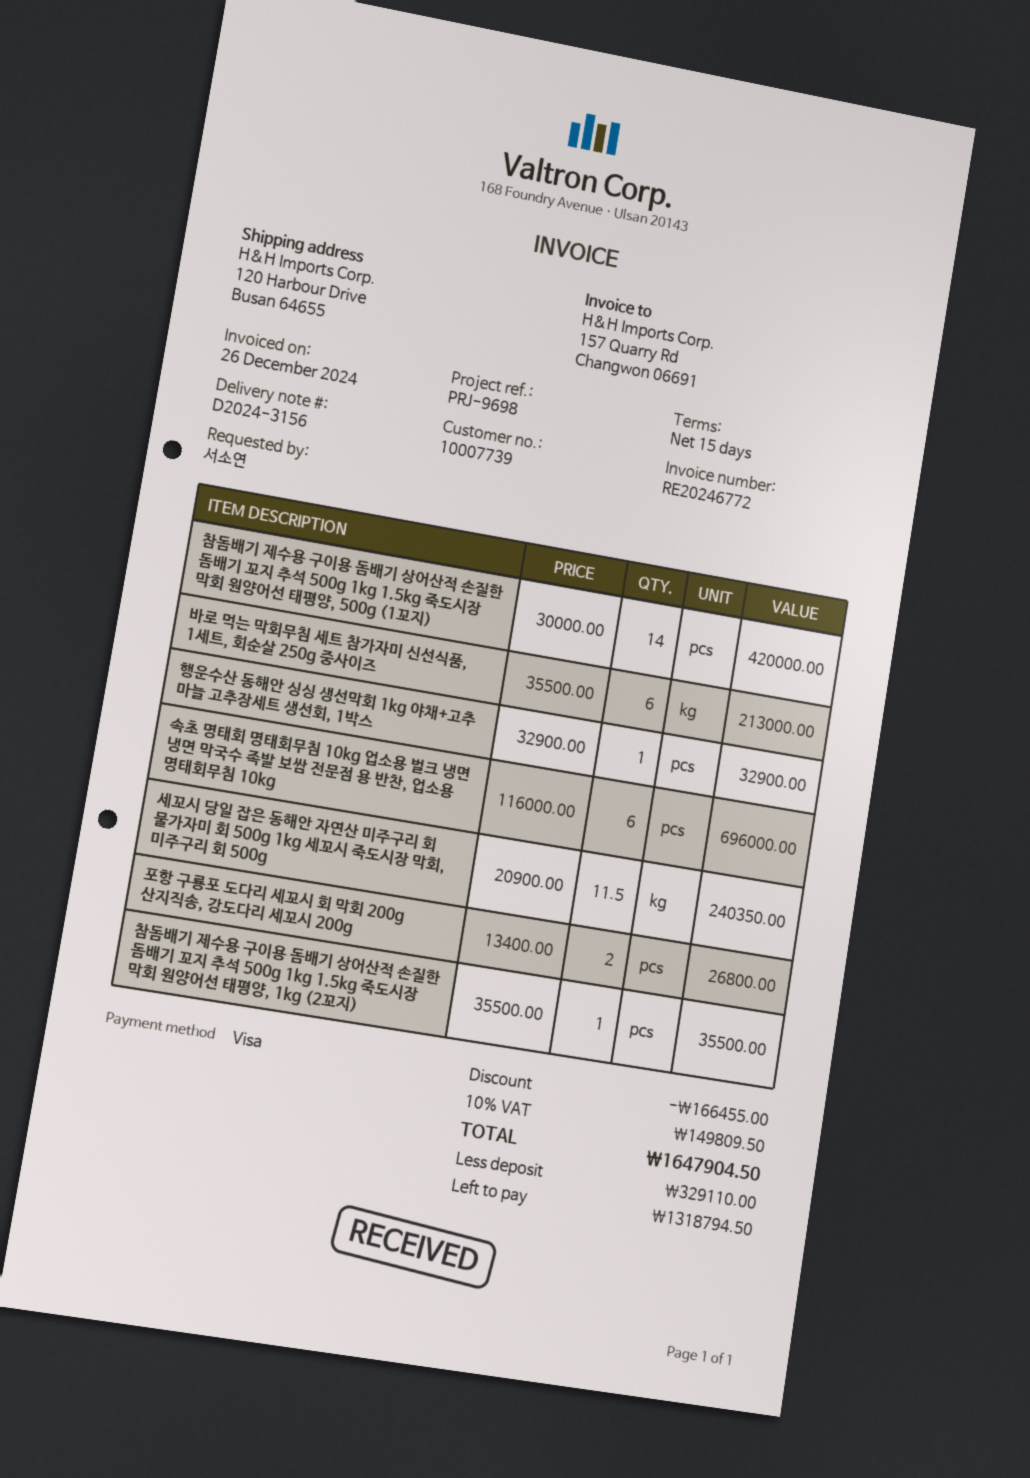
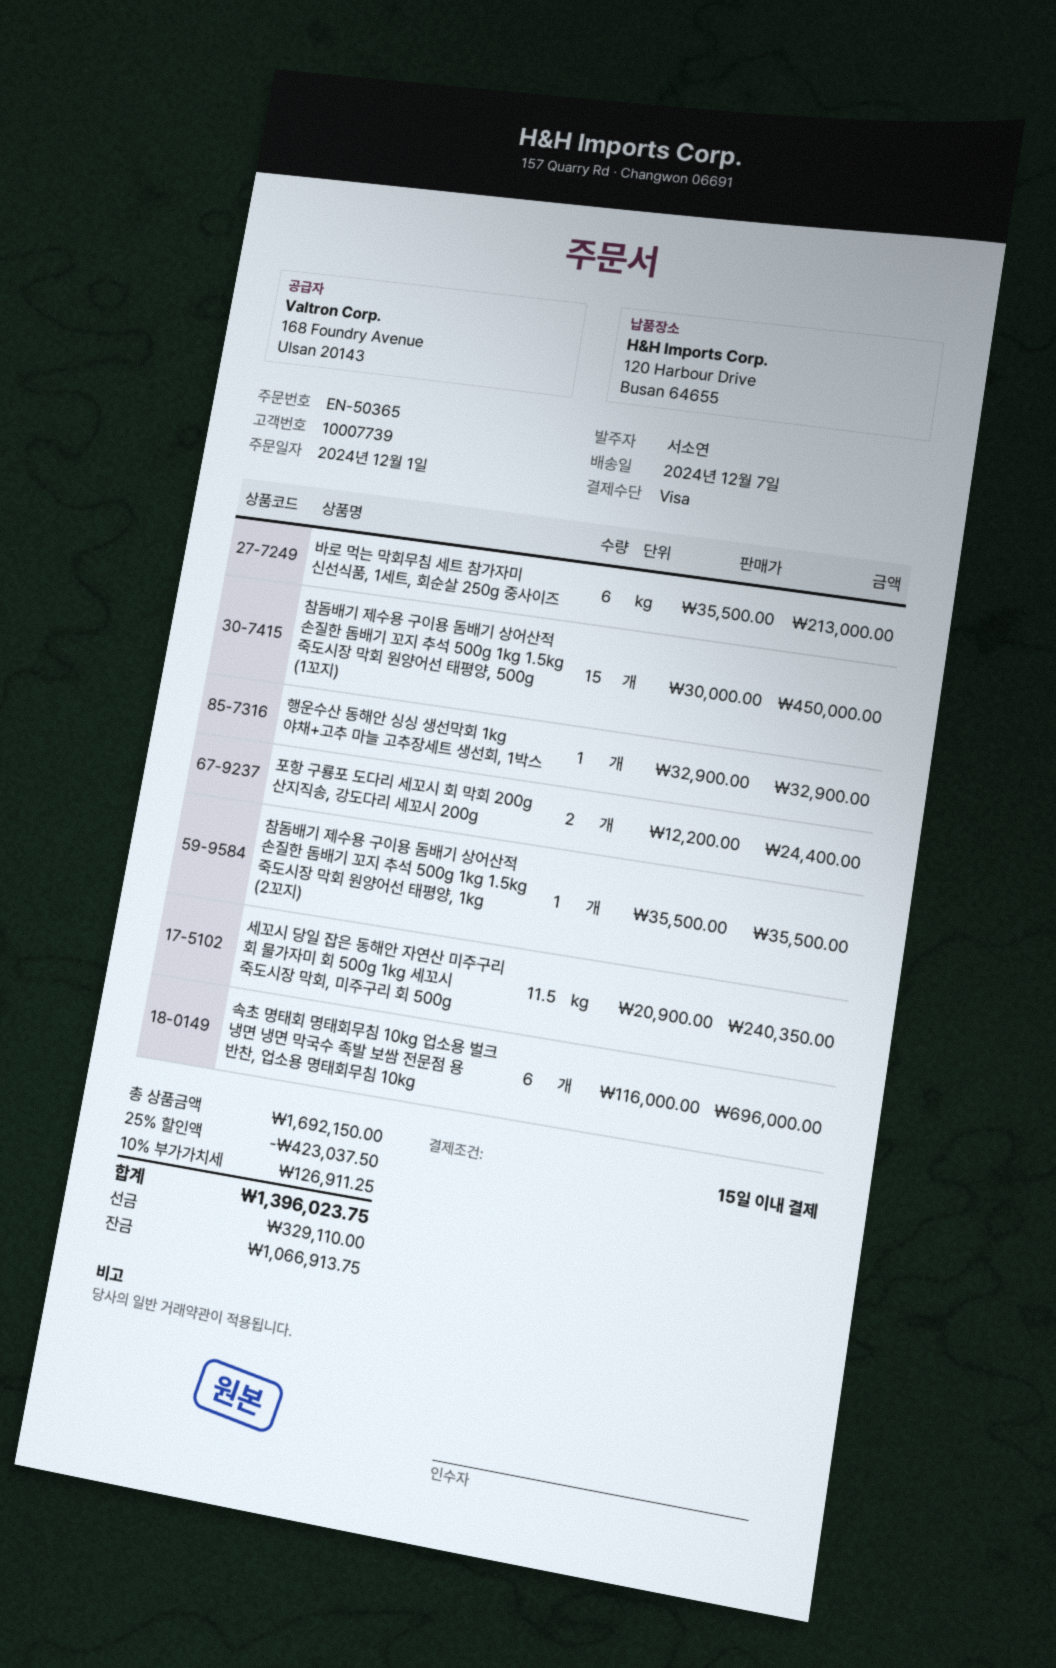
참돔배기 제수용 구이용 돔배기 상어산적 손질한 돔배기 꼬지 추석 500g 1kg 1.5kg 죽도시장 막회 원양어선 태평양, 500g (1꼬지): 14 x 30000.00 = 420000.00 -> 15 x 30000.00 = 450000.00
포항 구룡포 도다리 세꼬시 회 막회 200g 산지직송, 강도다리 세꼬시 200g: 2 x 13400.00 = 26800.00 -> 2 x 12200.00 = 24400.00
discount: 166455.00 -> 423037.50
tax: 10% = 149809.50 -> 10% = 126911.25
total: 1647904.50 -> 1396023.75
balance: 1318794.50 -> 1066913.75

